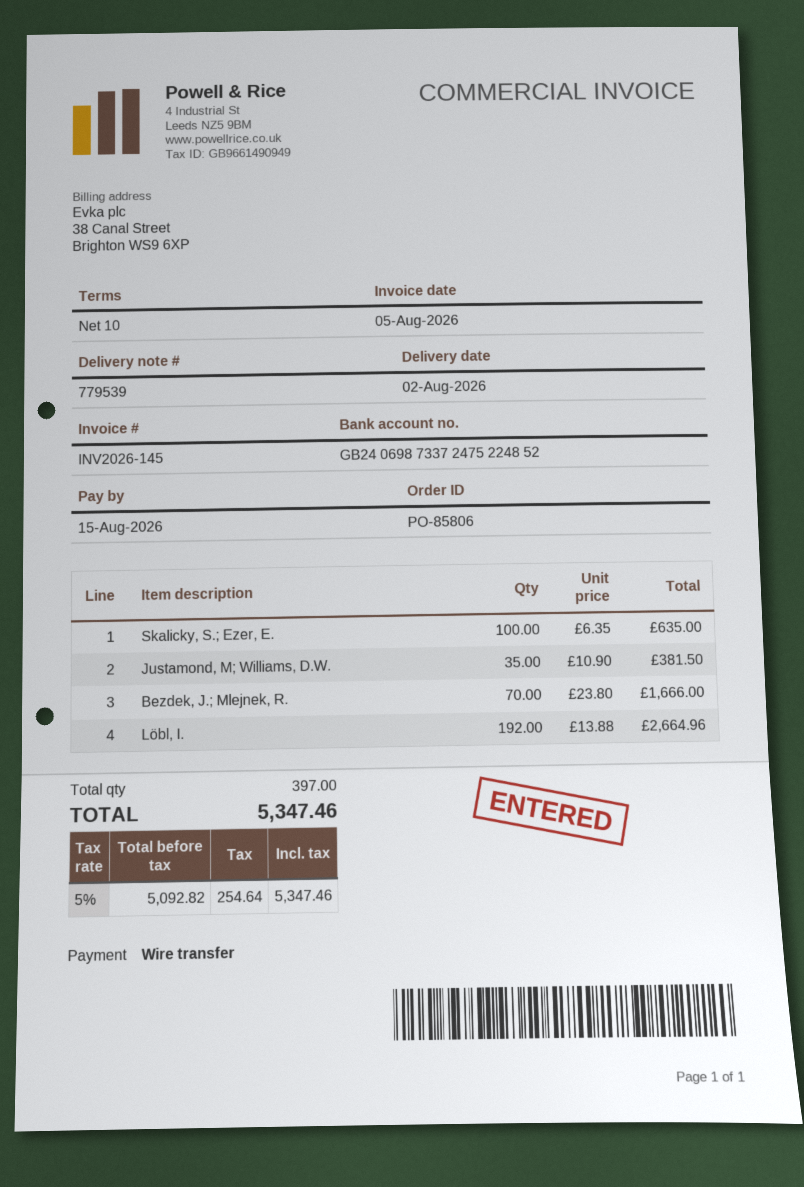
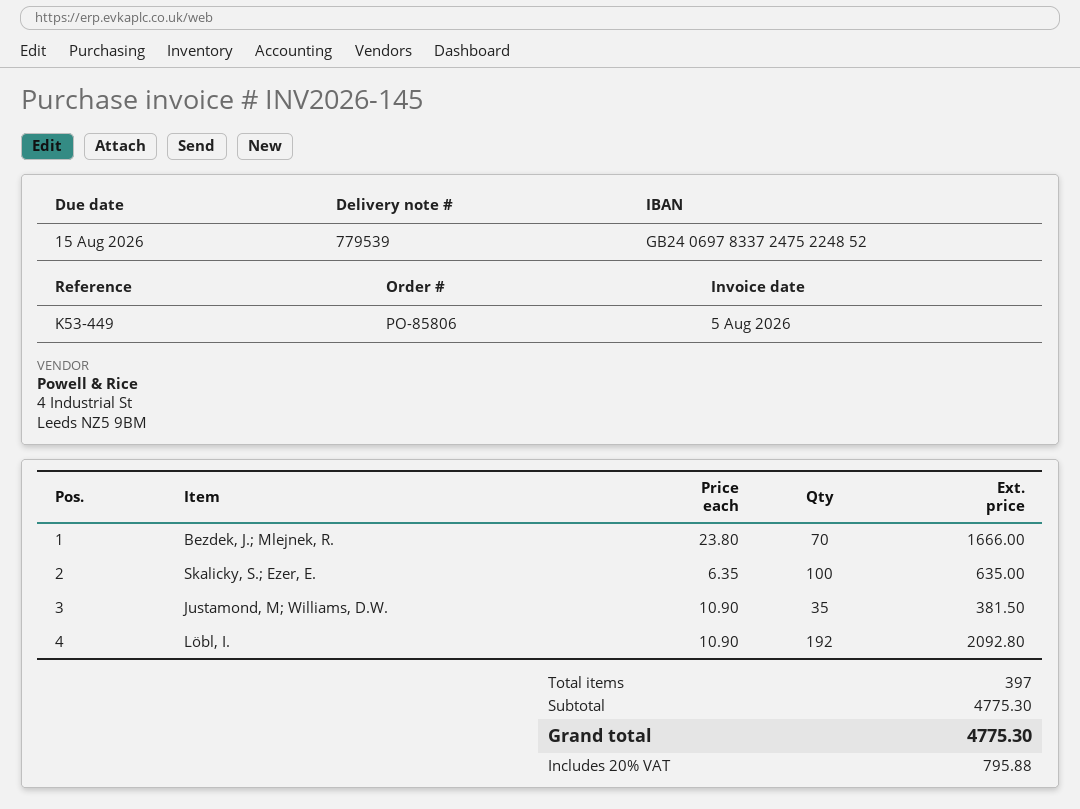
bank account: GB24069873372475224852 -> GB24069783372475224852
Löbl, I.: 192 x 13.88 = 2664.96 -> 192 x 10.90 = 2092.80
tax: 5% = 254.64 -> 20% = 795.88
total: 5347.46 -> 4775.30

